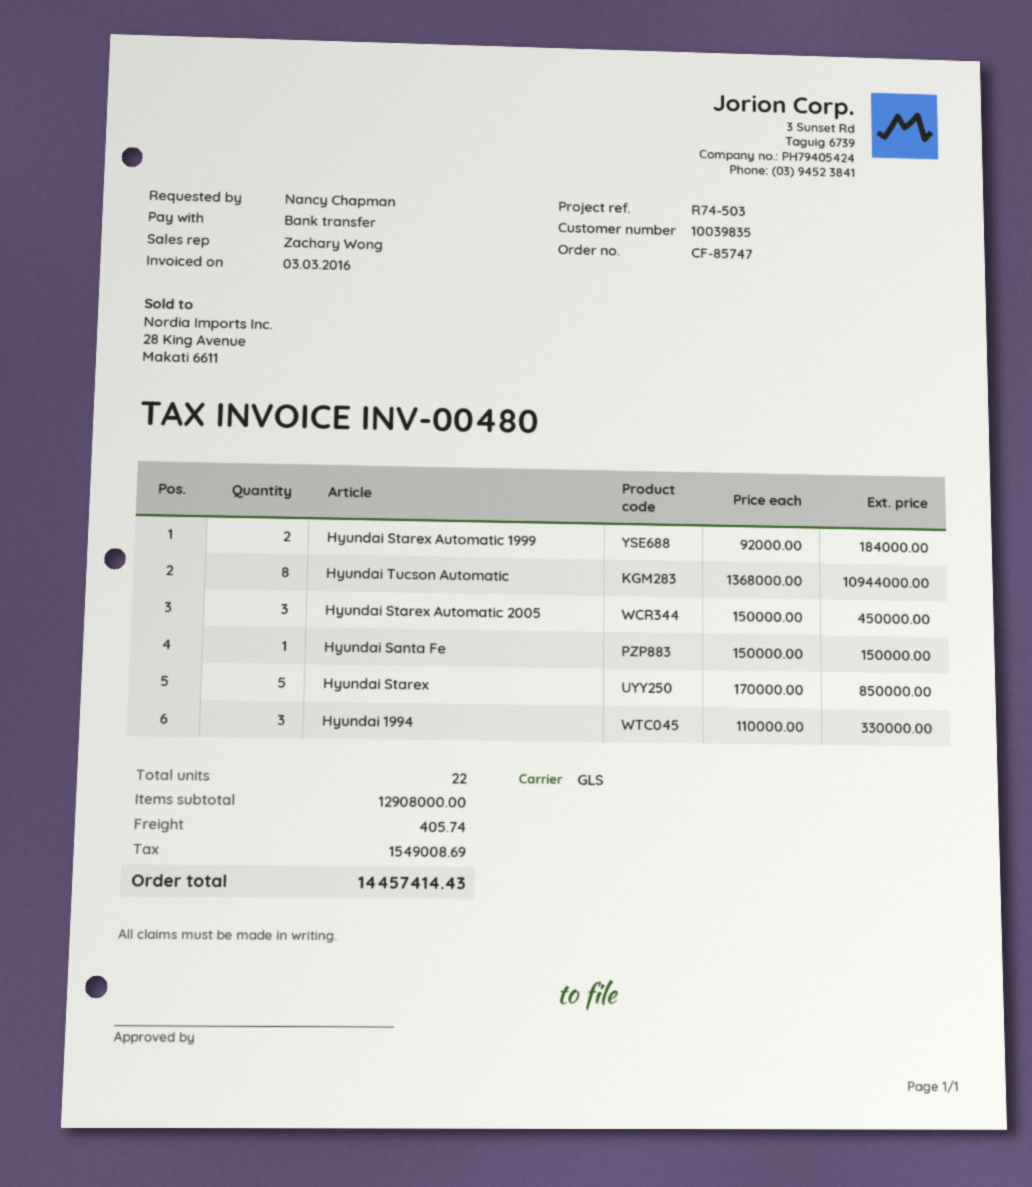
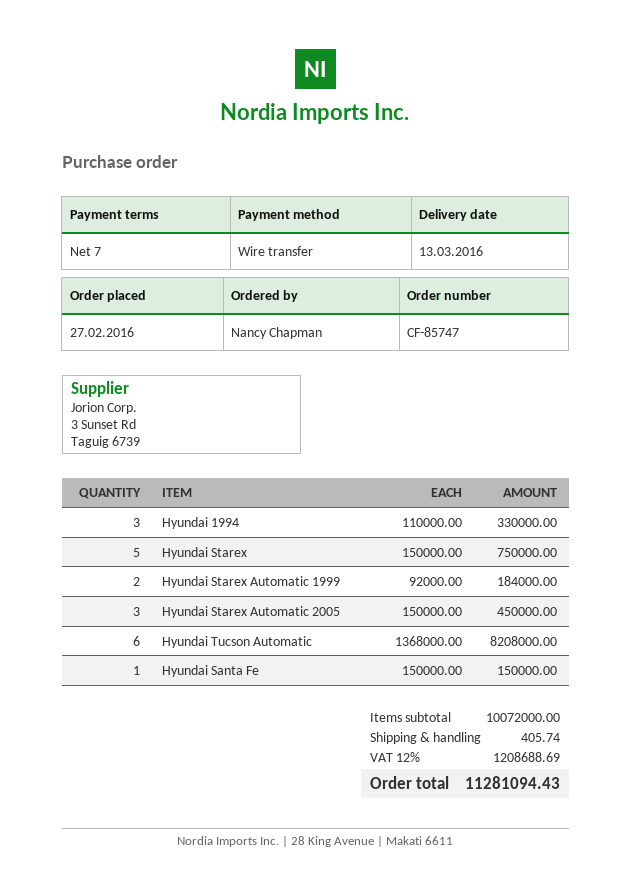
Hyundai Tucson Automatic: 8 x 1368000.00 = 10944000.00 -> 6 x 1368000.00 = 8208000.00
Hyundai Starex: 5 x 170000.00 = 850000.00 -> 5 x 150000.00 = 750000.00
subtotal: 12908000.00 -> 10072000.00
tax: 1549008.69 -> 1208688.69
total: 14457414.43 -> 11281094.43

